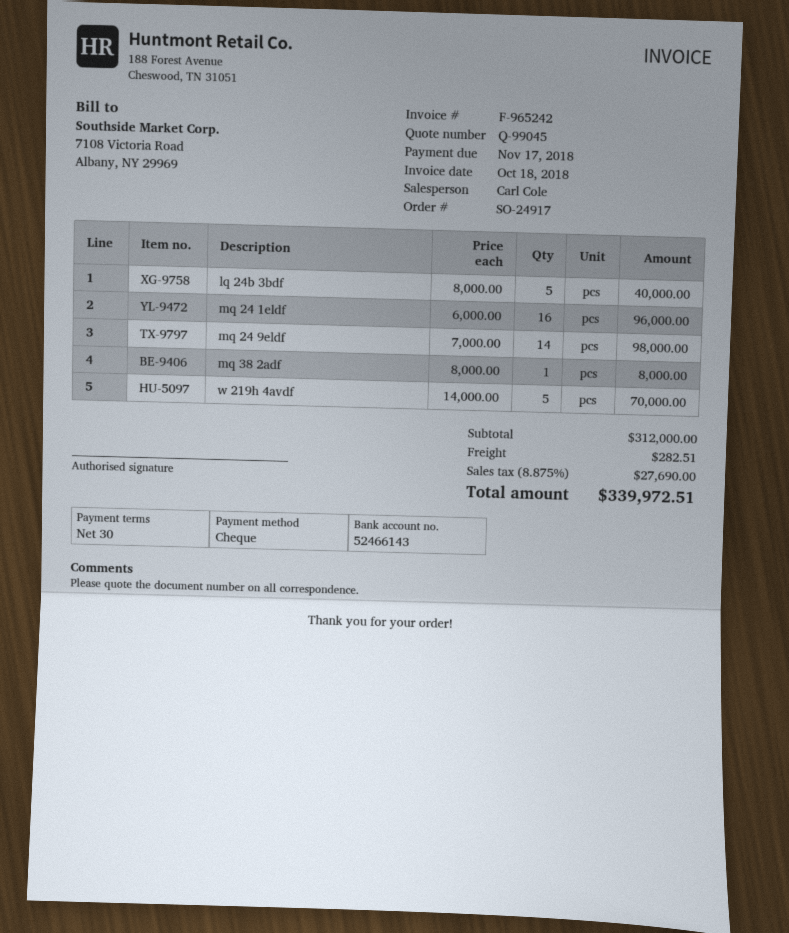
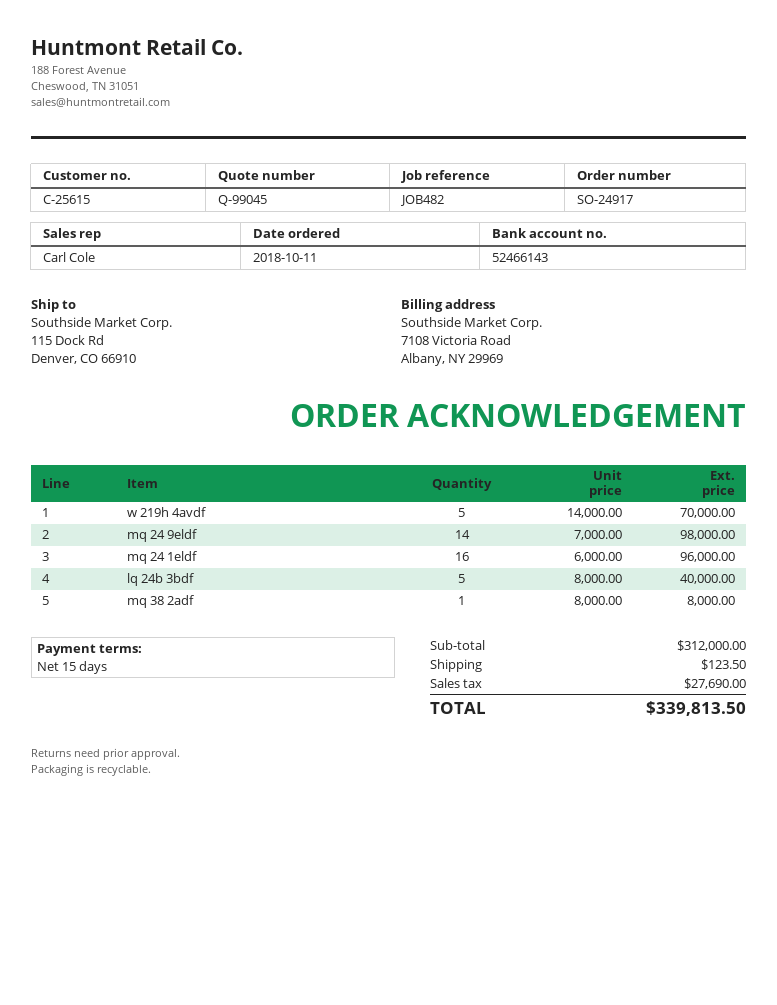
payment terms: 30 days -> 15 days
shipping: 282.51 -> 123.50
total: 339972.51 -> 339813.50

